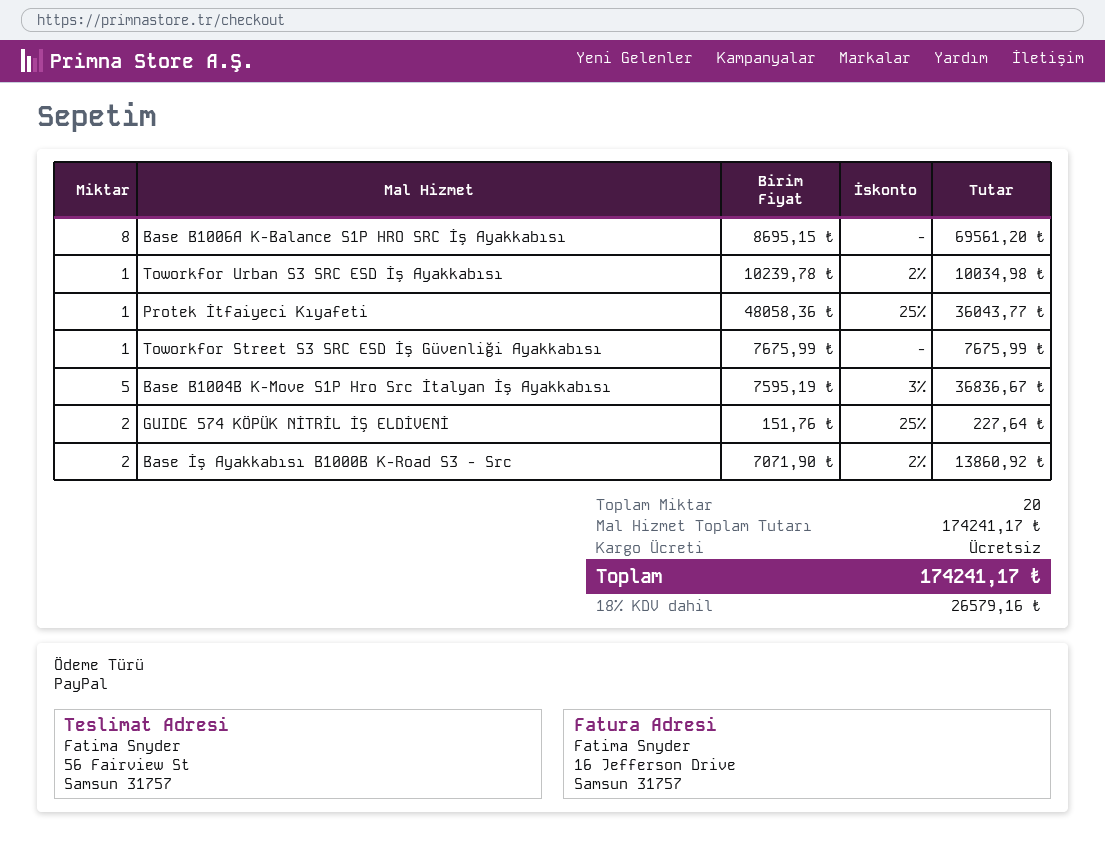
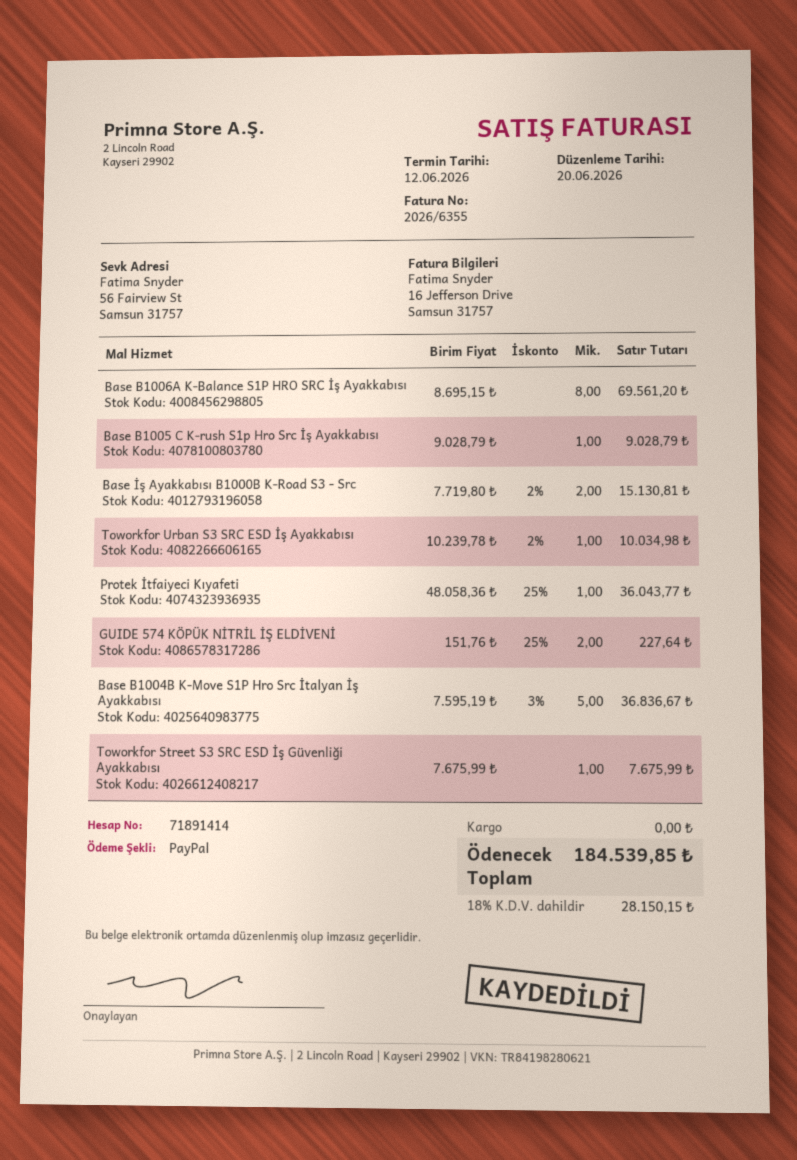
Base İş Ayakkabısı B1000B K-Road S3 - Src: 2 x 7071.90 - 2% = 13860.92 -> 2 x 7719.80 - 2% = 15130.81
Base B1005 C K-rush S1p Hro Src İş Ayakkabısı: none -> 1 x 9028.79 = 9028.79
tax: 18% = 26579.16 -> 18% = 28150.15
total: 174241.17 -> 184539.85

